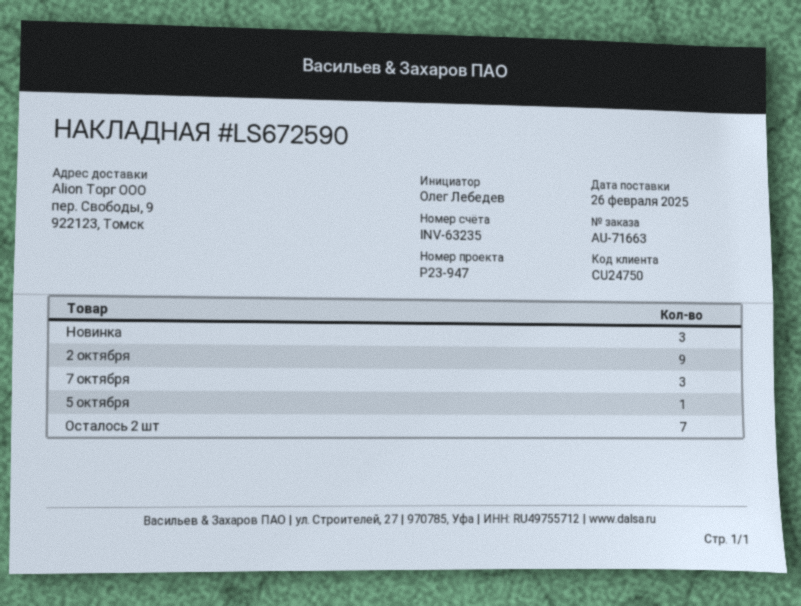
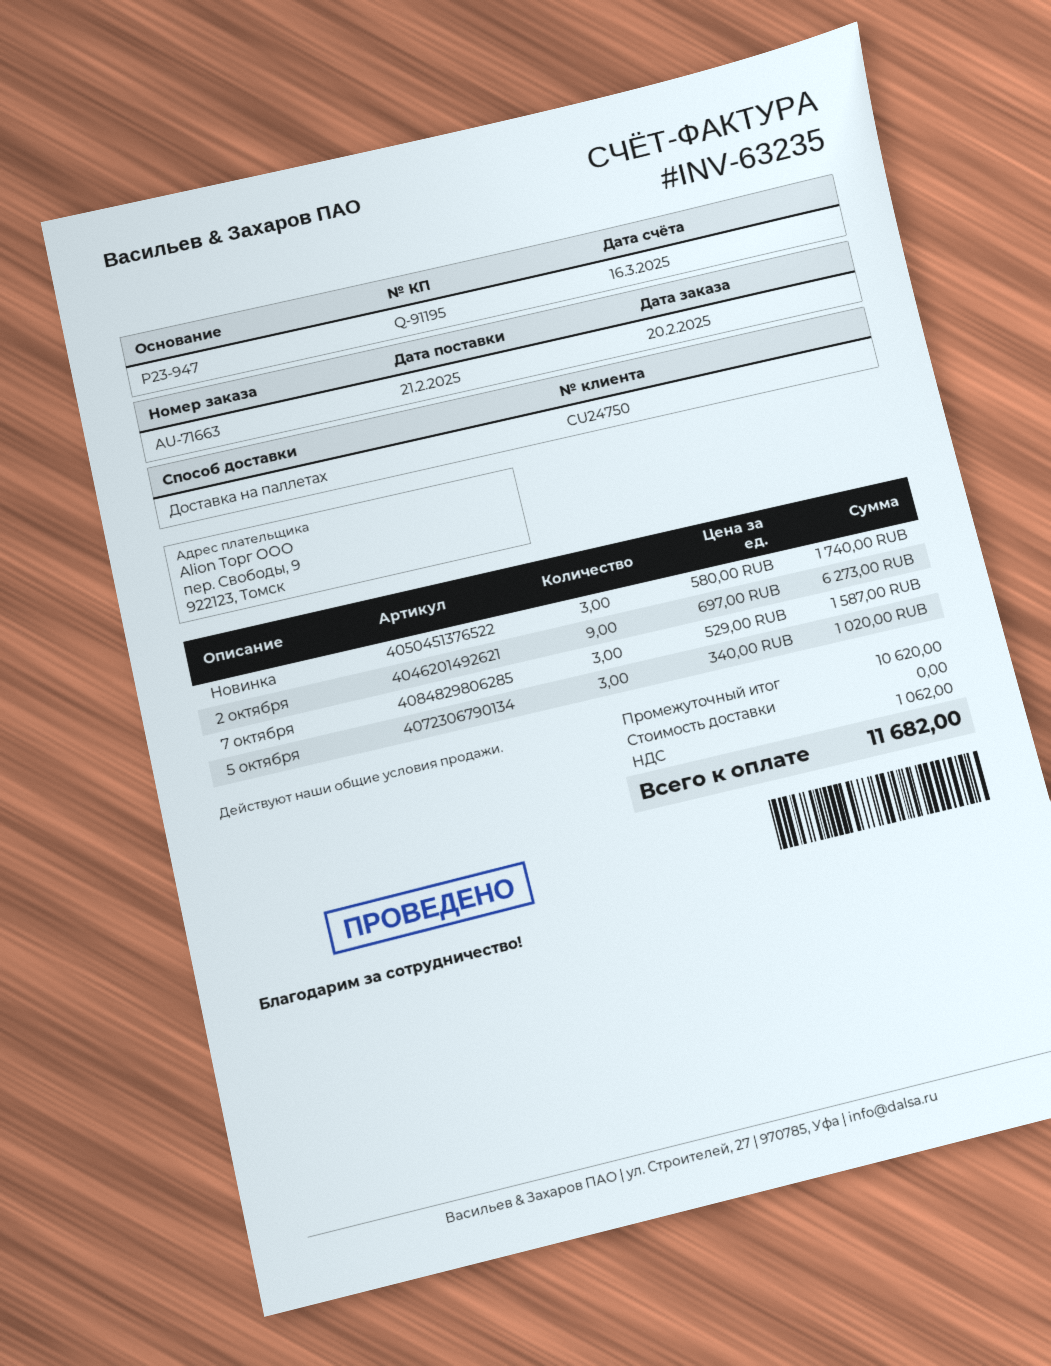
delivery date: 2025-02-26 -> 2025-02-21
5 октября: 1 -> 3
Осталось 2 шт: 7 -> none

